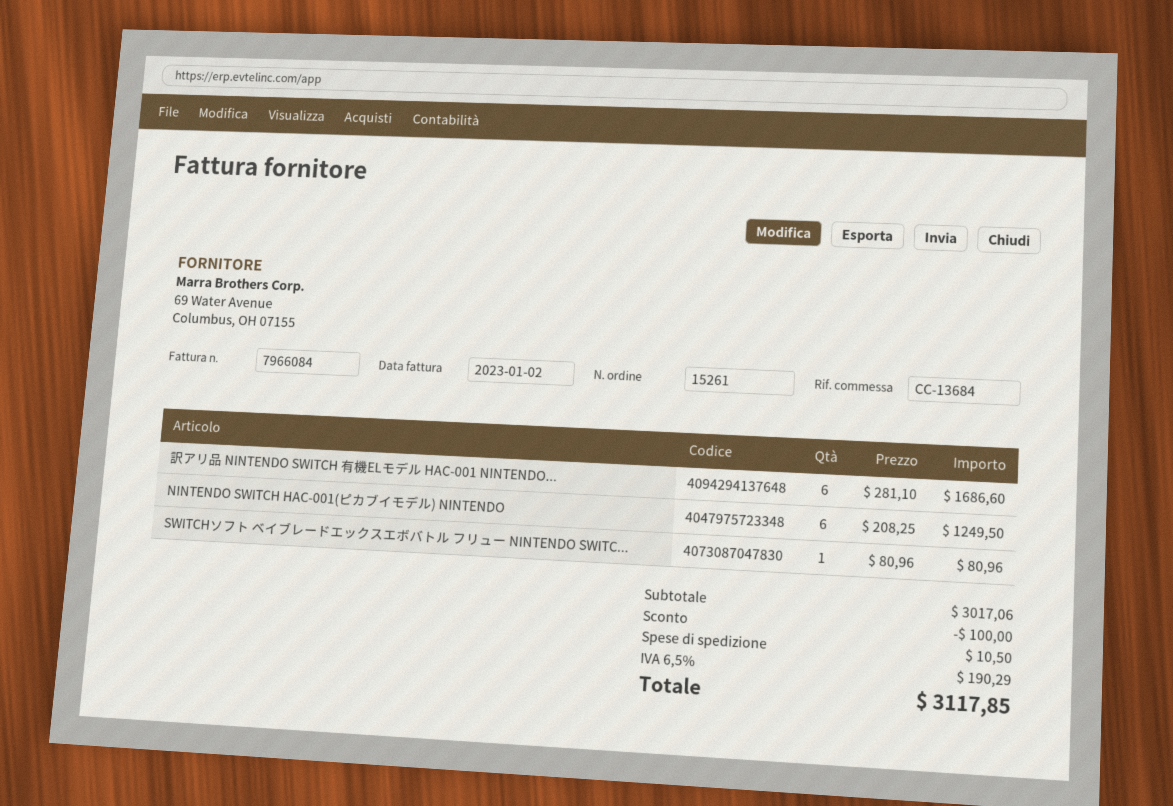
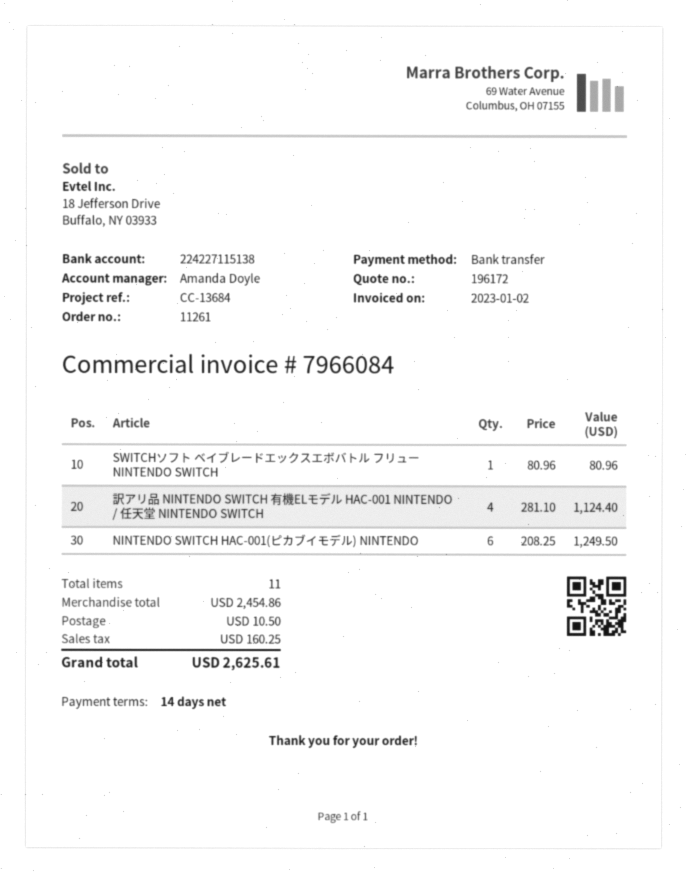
order number: 15261 -> 11261
訳アリ品 NINTENDO SWITCH 有機ELモデル HAC-001 NINTENDO...: 6 x 281.10 = 1686.60 -> 4 x 281.10 = 1124.40
subtotal: 3017.06 -> 2454.86
discount: 100.00 -> none
tax: 190.29 -> 160.25
total: 3117.85 -> 2625.61

